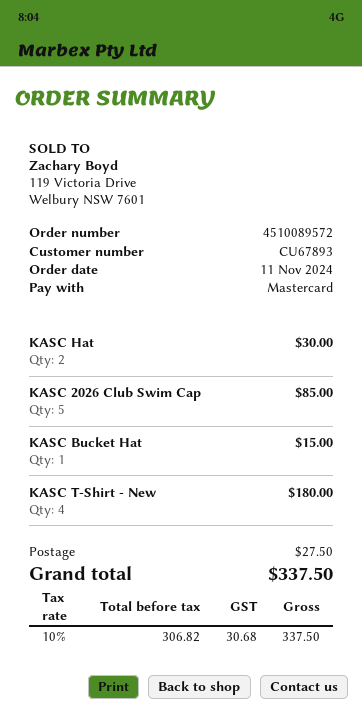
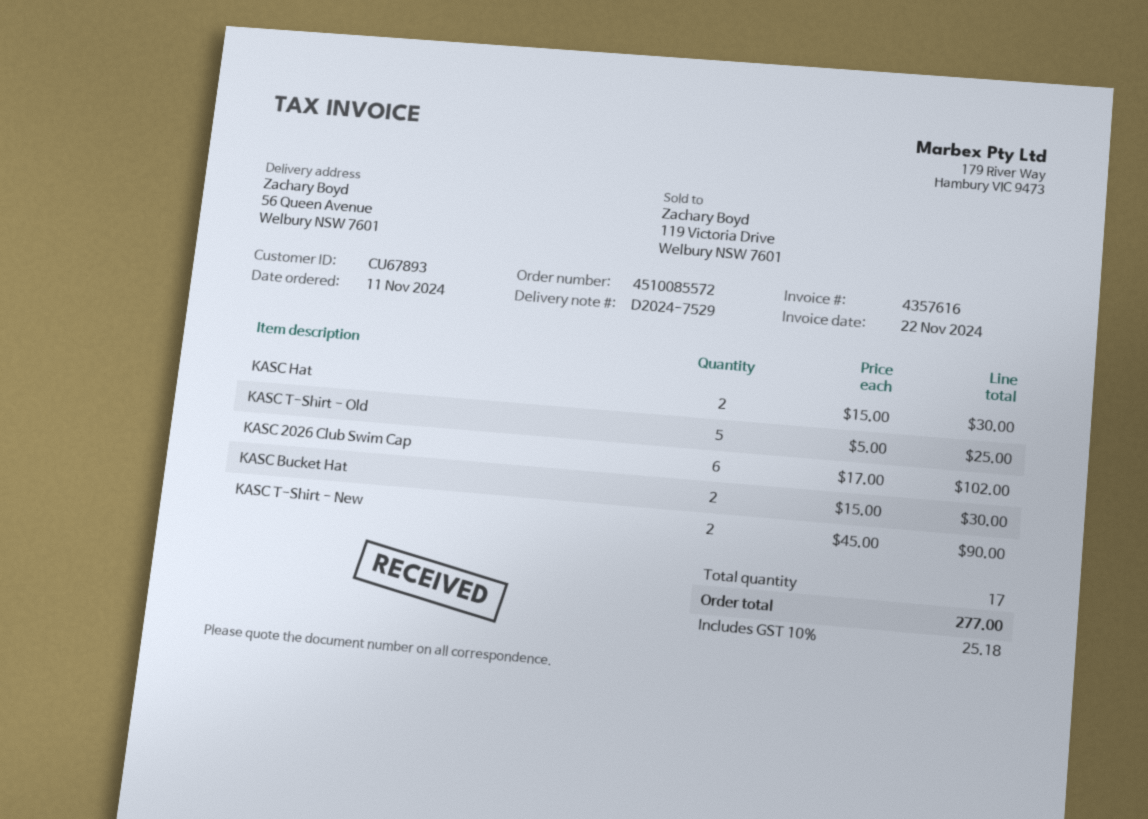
order number: 4510089572 -> 4510085572
KASC 2026 Club Swim Cap: 5 for 85.00 -> 6 for 102.00
KASC Bucket Hat: 1 for 15.00 -> 2 for 30.00
KASC T-Shirt - New: 4 for 180.00 -> 2 for 90.00
KASC T-Shirt - Old: none -> 5 for 25.00
shipping: 27.50 -> none
tax: 10% = 30.68 -> 10% = 25.18
total: 337.50 -> 277.00

